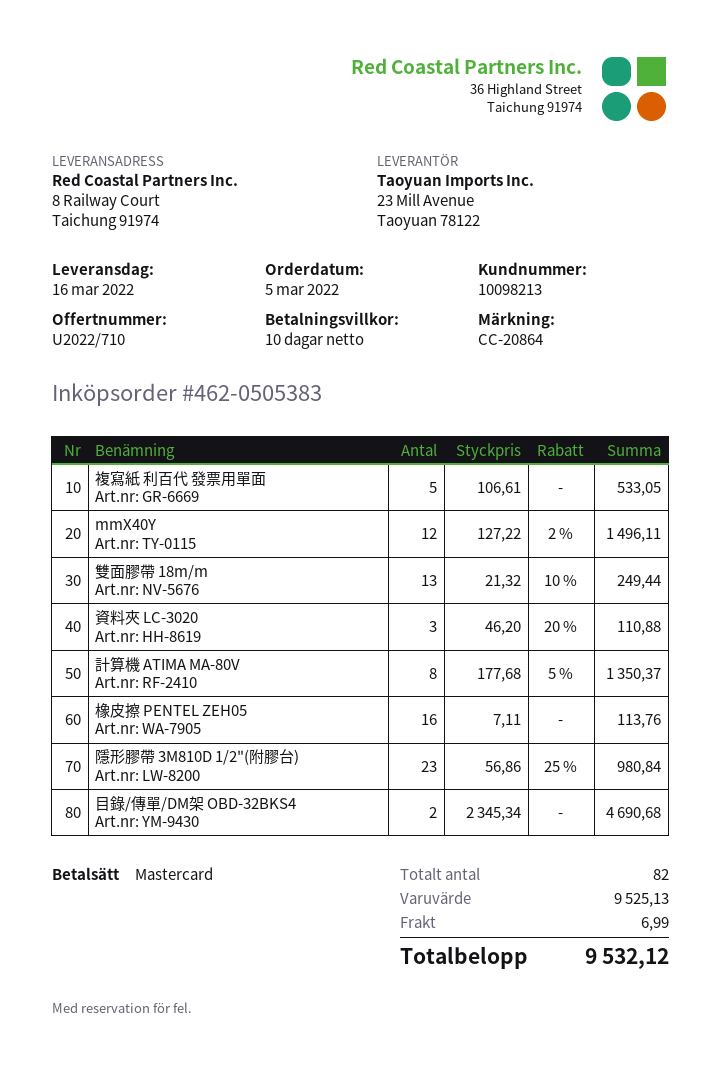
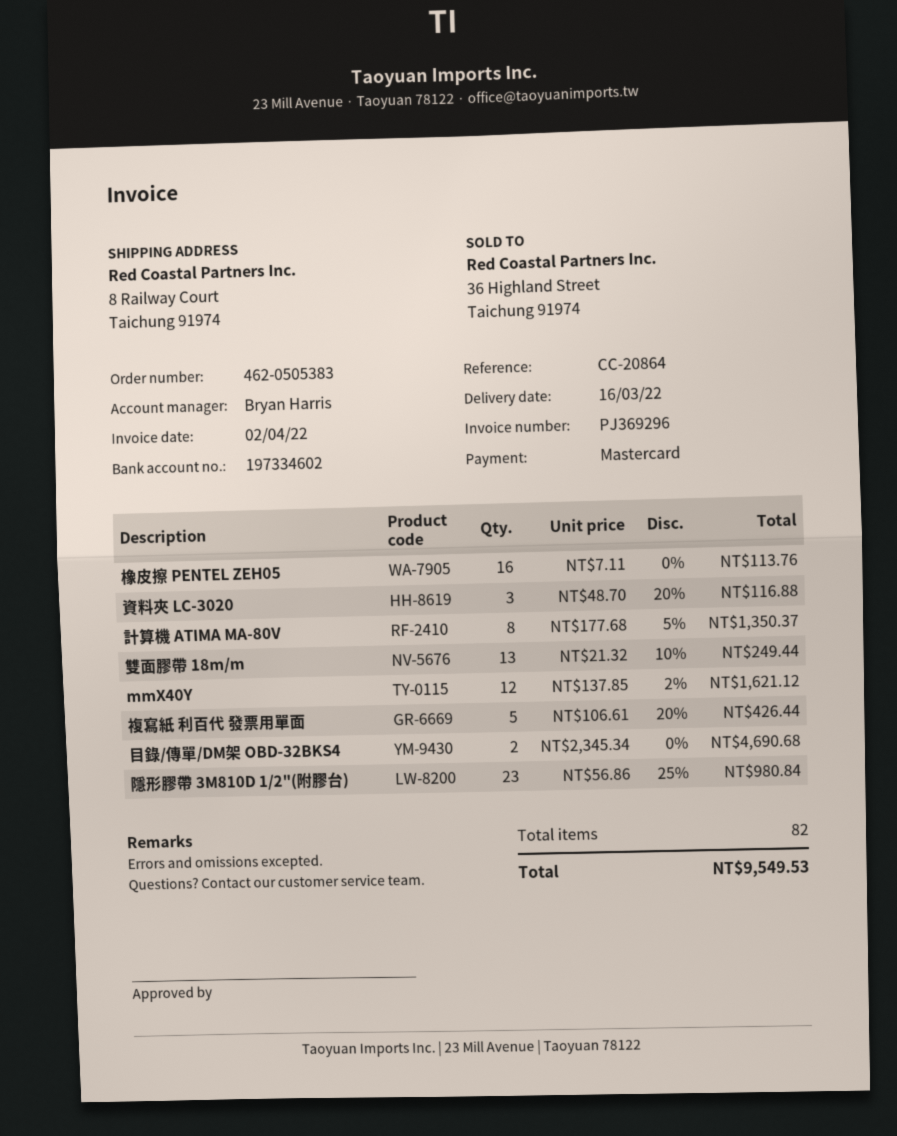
複寫紙 利百代 發票用單面: 5 x 106.61 = 533.05 -> 5 x 106.61 - 20% = 426.44
mmX40Y: 12 x 127.22 - 2% = 1496.11 -> 12 x 137.85 - 2% = 1621.12
資料夾 LC-3020: 3 x 46.20 - 20% = 110.88 -> 3 x 48.70 - 20% = 116.88
shipping: 6.99 -> none
total: 9532.12 -> 9549.53

